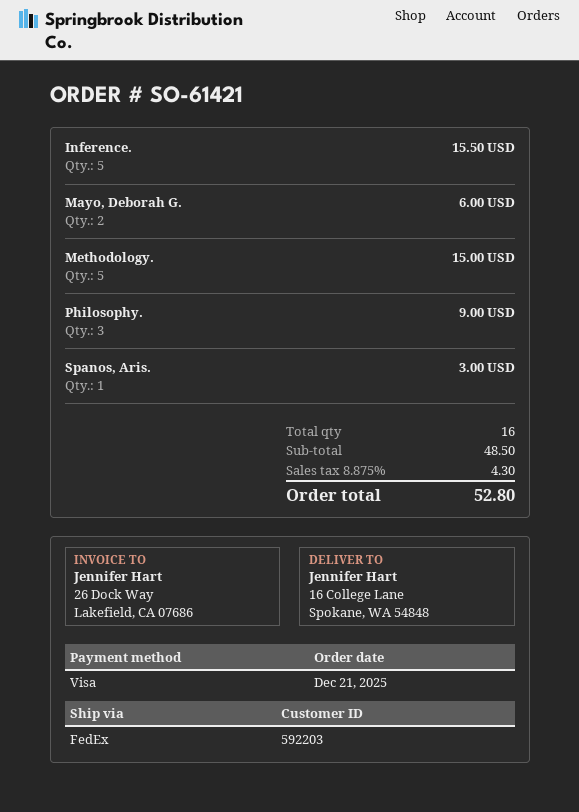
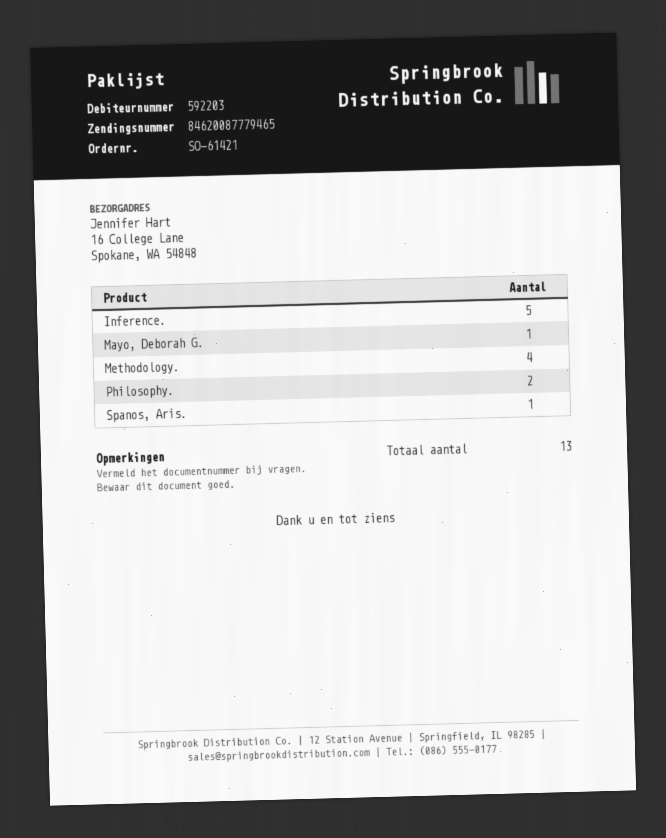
Mayo, Deborah G.: 2 -> 1
Methodology.: 5 -> 4
Philosophy.: 3 -> 2
total quantity: 16 -> 13

